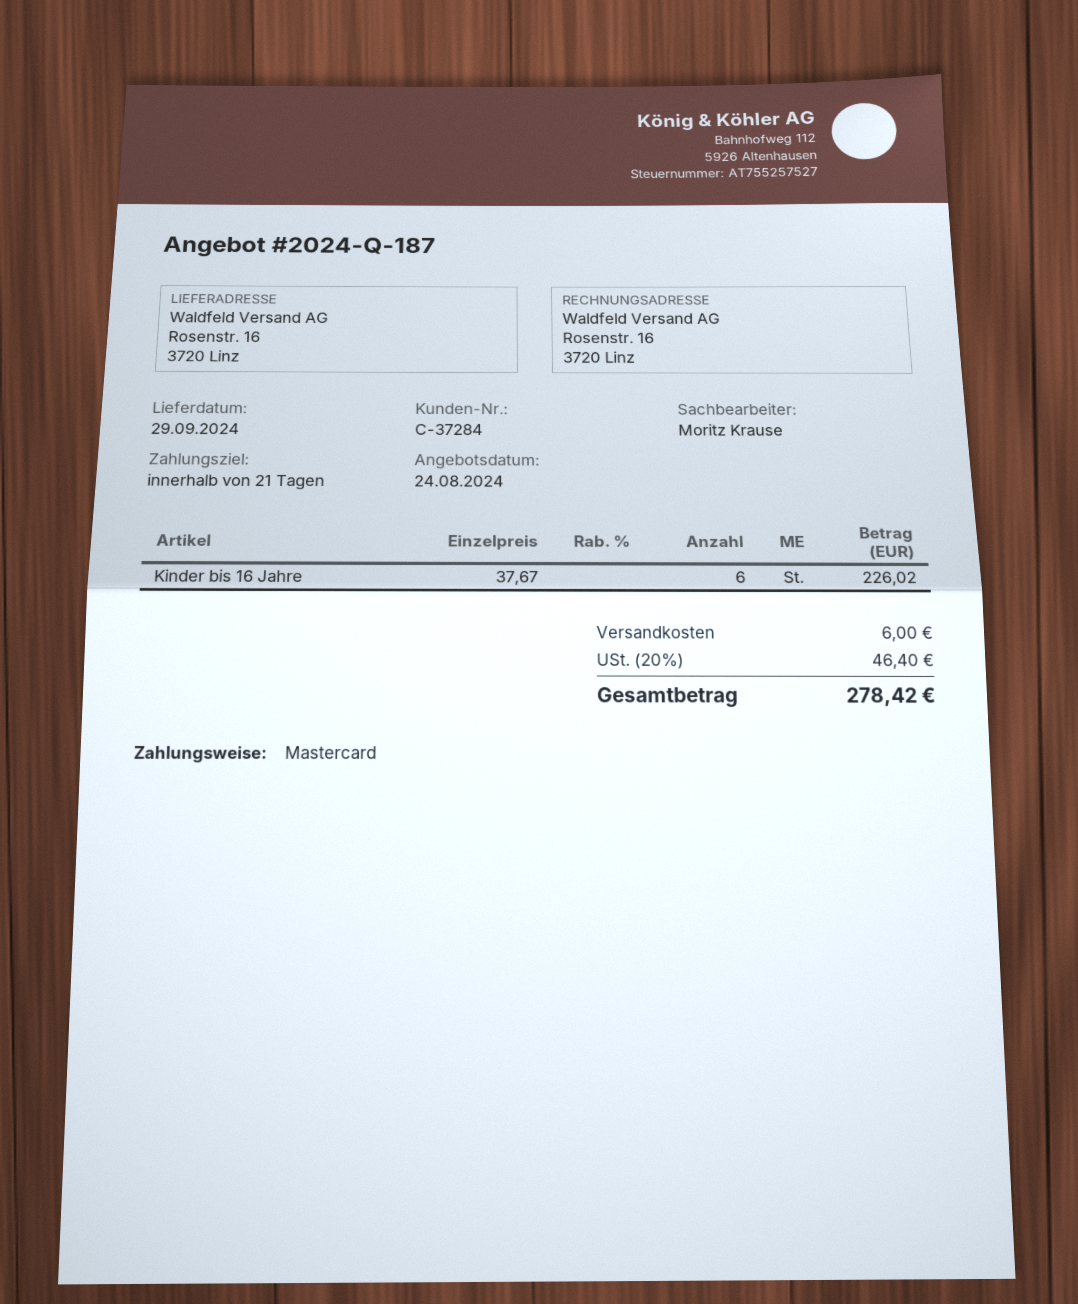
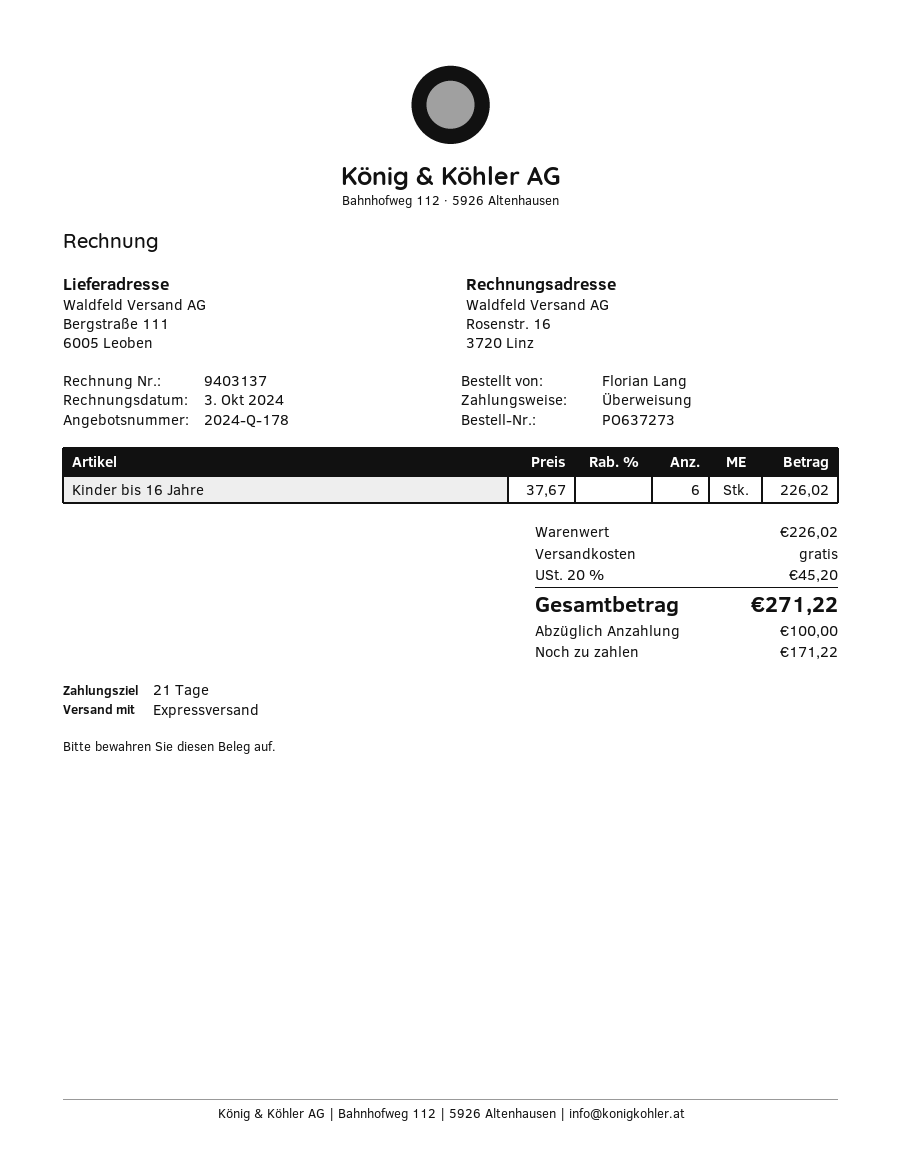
quote number: 2024-Q-187 -> 2024-Q-178
payment method: Mastercard -> bank transfer
ship to: Rosenstr. 16, 3720 Linz -> Bergstraße 111, 6005 Leoben
shipping: 6.00 -> 0.00
tax: 20% = 46.40 -> 20% = 45.20
total: 278.42 -> 271.22

